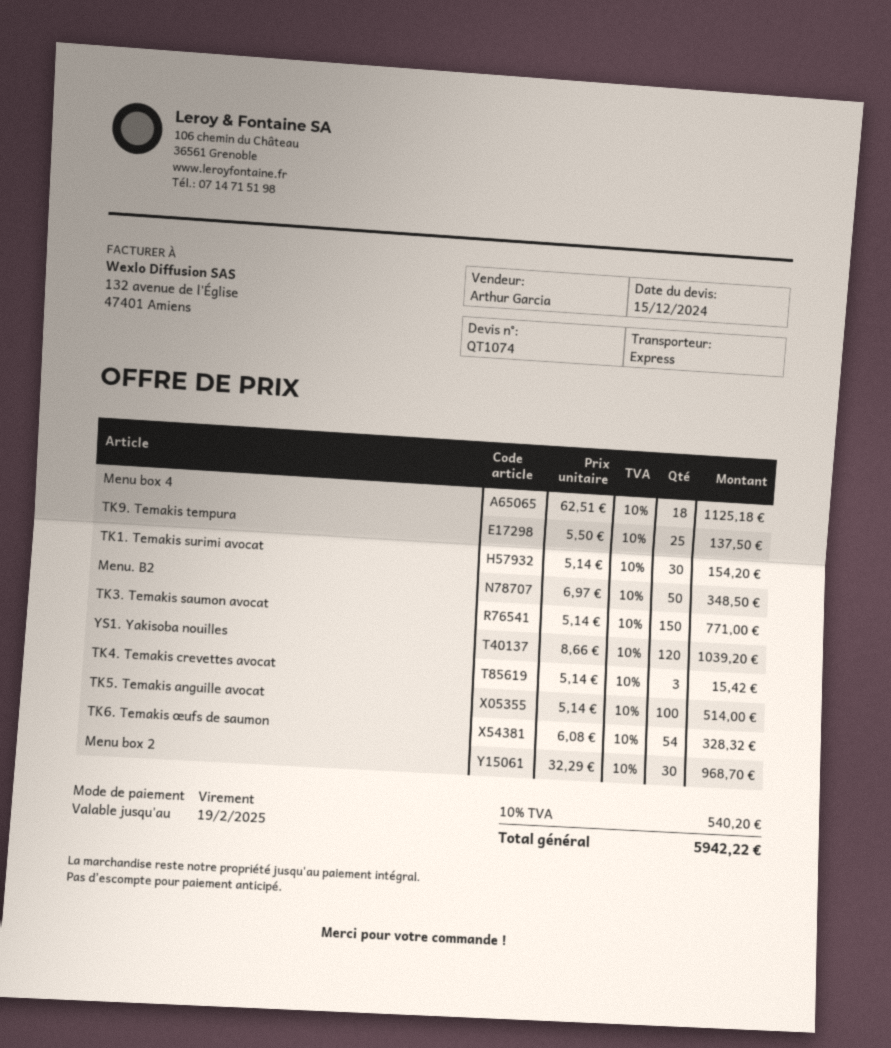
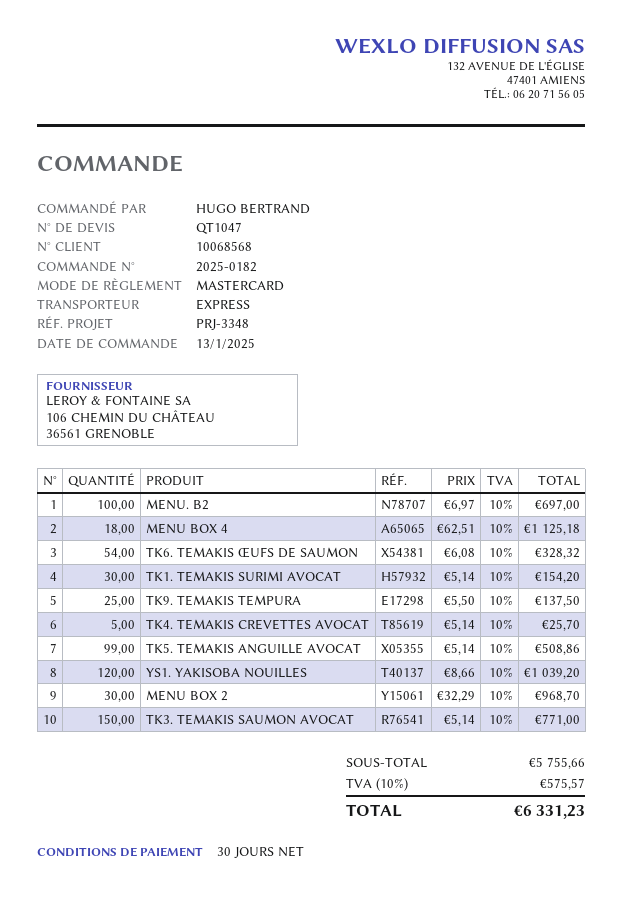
quote number: QT1074 -> QT1047
payment method: bank transfer -> Mastercard
Menu. B2: 50 x 6.97 = 348.50 -> 100 x 6.97 = 697.00
TK4. Temakis crevettes avocat: 3 x 5.14 = 15.42 -> 5 x 5.14 = 25.70
TK5. Temakis anguille avocat: 100 x 5.14 = 514.00 -> 99 x 5.14 = 508.86
tax: 10% = 540.20 -> 10% = 575.57
total: 5942.22 -> 6331.23

